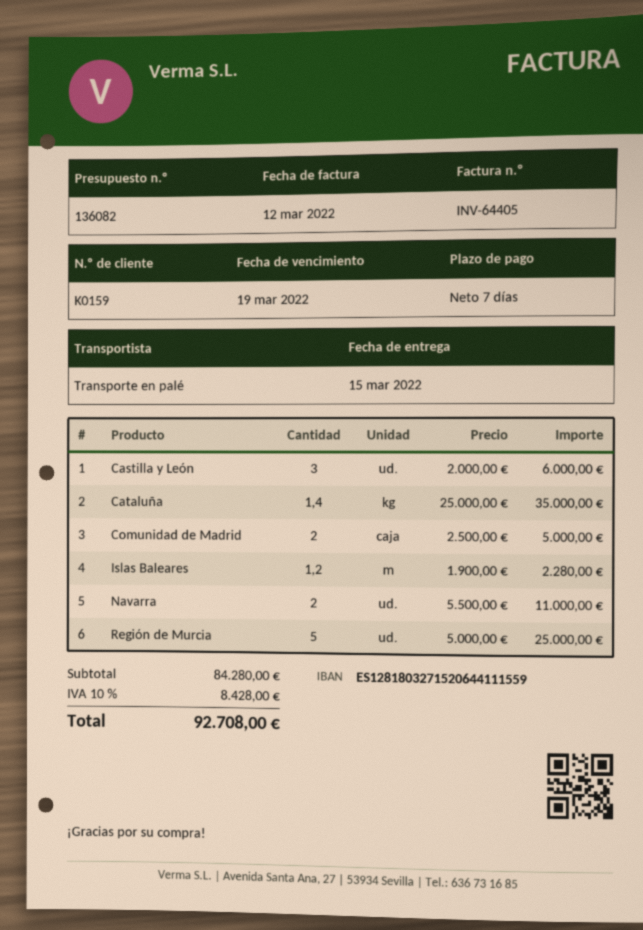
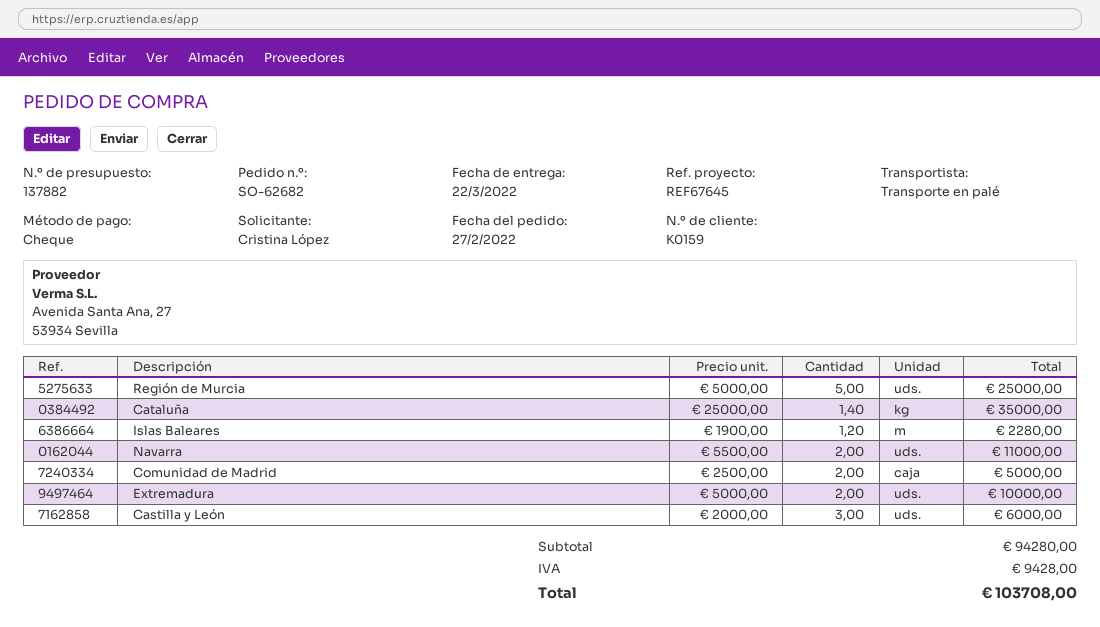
quote number: 136082 -> 137882
delivery date: 2022-03-15 -> 2022-03-22
Extremadura: none -> 2 x 5000.00 = 10000.00
subtotal: 84280.00 -> 94280.00
tax: 8428.00 -> 9428.00
total: 92708.00 -> 103708.00

